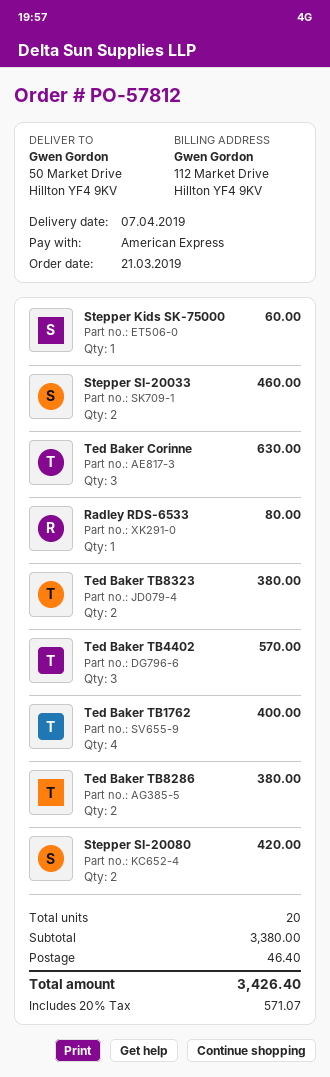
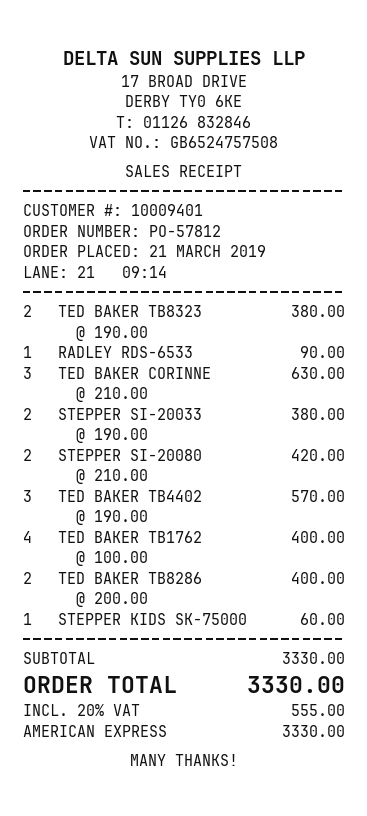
Stepper SI-20033: 2 for 460.00 -> 2 for 380.00
Radley RDS-6533: 1 for 80.00 -> 1 for 90.00
Ted Baker TB8286: 2 for 380.00 -> 2 for 400.00
subtotal: 3380.00 -> 3330.00
shipping: 46.40 -> none
tax: 20% = 571.07 -> 20% = 555.00
total: 3426.40 -> 3330.00

